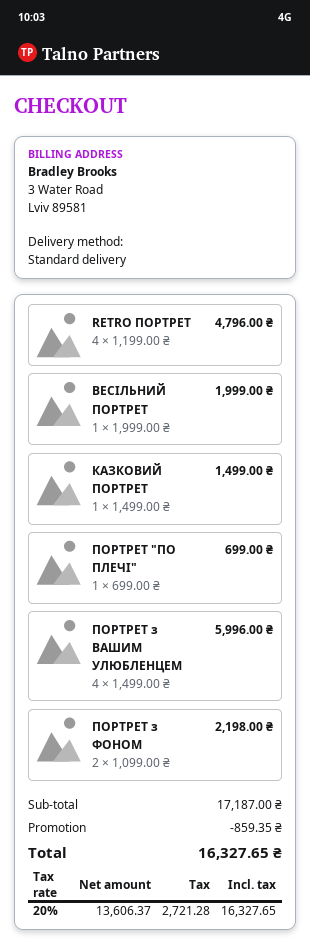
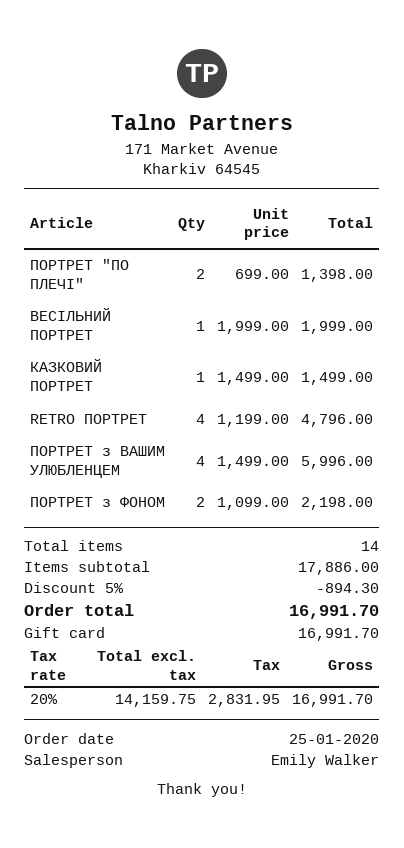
ПОРТРЕТ "ПО ПЛЕЧІ": 1 x 699.00 = 699.00 -> 2 x 699.00 = 1398.00
subtotal: 17187.00 -> 17886.00
discount: 859.35 -> 894.30
net: 13606.37 -> 14159.75
tax: 20% = 2721.28 -> 20% = 2831.95
total: 16327.65 -> 16991.70

